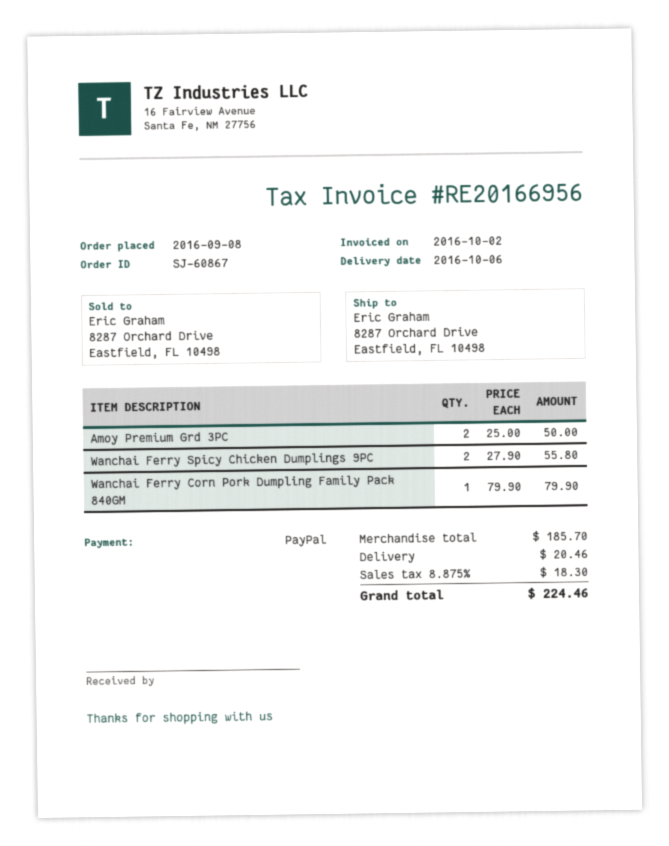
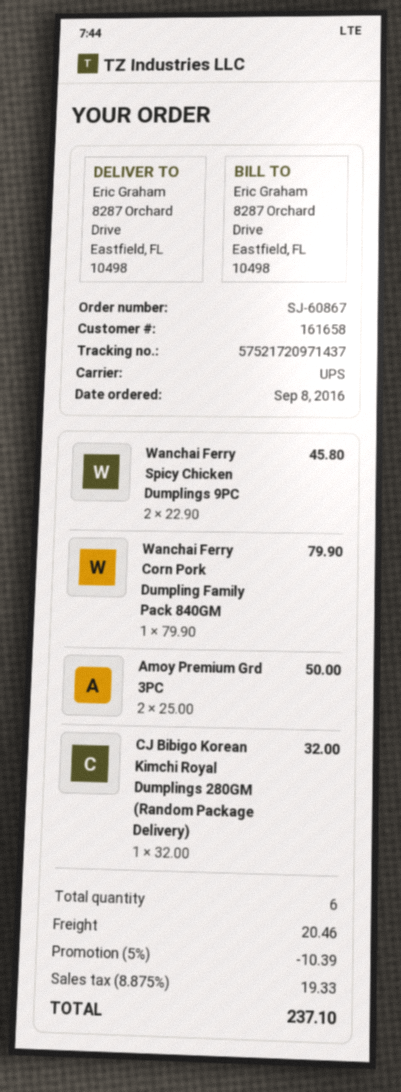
Wanchai Ferry Spicy Chicken Dumplings 9PC: 2 x 27.90 = 55.80 -> 2 x 22.90 = 45.80
CJ Bibigo Korean Kimchi Royal Dumplings 280GM (Random Package Delivery): none -> 1 x 32.00 = 32.00
discount: none -> 5% = 10.39
tax: 8.875% = 18.30 -> 8.875% = 19.33
total: 224.46 -> 237.10

